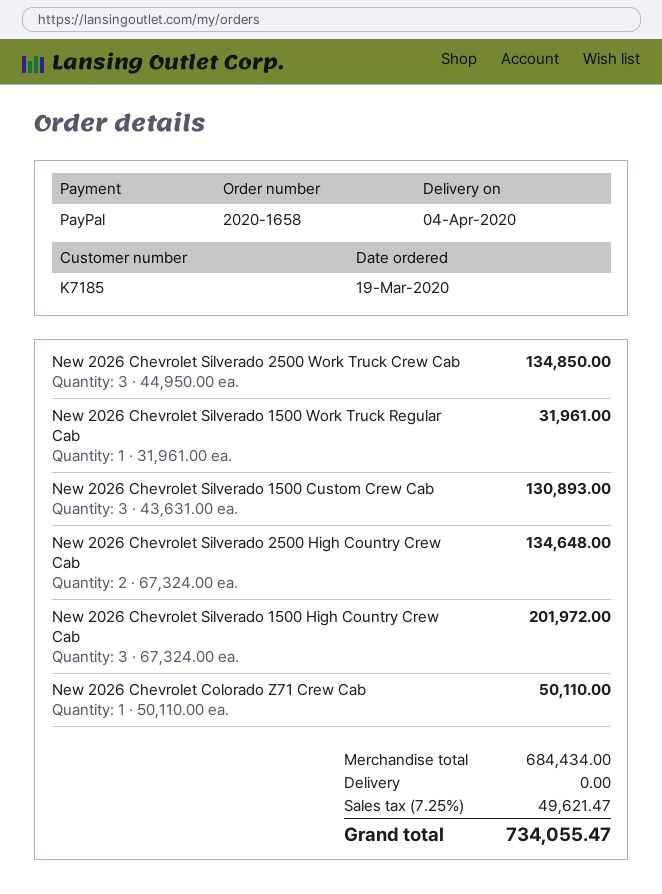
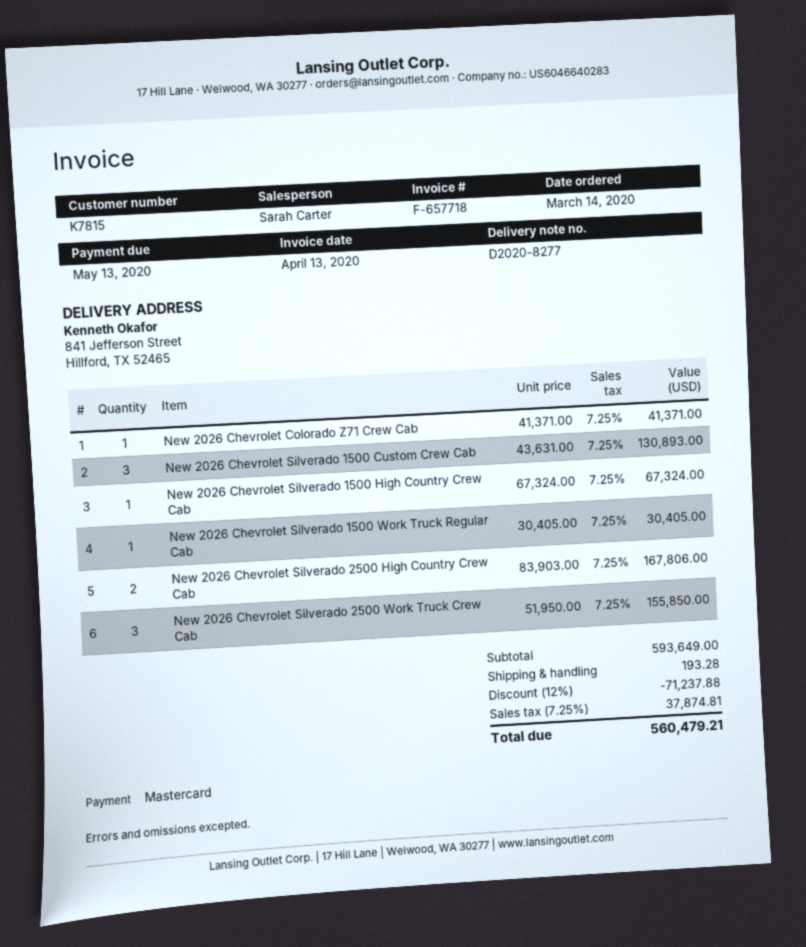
order date: 2020-03-19 -> 2020-03-14
customer number: K7185 -> K7815
payment method: PayPal -> Mastercard
New 2026 Chevrolet Silverado 2500 Work Truck Crew Cab: 3 x 44950.00 = 134850.00 -> 3 x 51950.00 = 155850.00
New 2026 Chevrolet Silverado 1500 Work Truck Regular Cab: 1 x 31961.00 = 31961.00 -> 1 x 30405.00 = 30405.00
New 2026 Chevrolet Silverado 2500 High Country Crew Cab: 2 x 67324.00 = 134648.00 -> 2 x 83903.00 = 167806.00
New 2026 Chevrolet Silverado 1500 High Country Crew Cab: 3 x 67324.00 = 201972.00 -> 1 x 67324.00 = 67324.00
New 2026 Chevrolet Colorado Z71 Crew Cab: 1 x 50110.00 = 50110.00 -> 1 x 41371.00 = 41371.00
subtotal: 684434.00 -> 593649.00
discount: none -> 12% = 71237.88
shipping: 0.00 -> 193.28
tax: 7.25% = 49621.47 -> 7.25% = 37874.81
total: 734055.47 -> 560479.21

